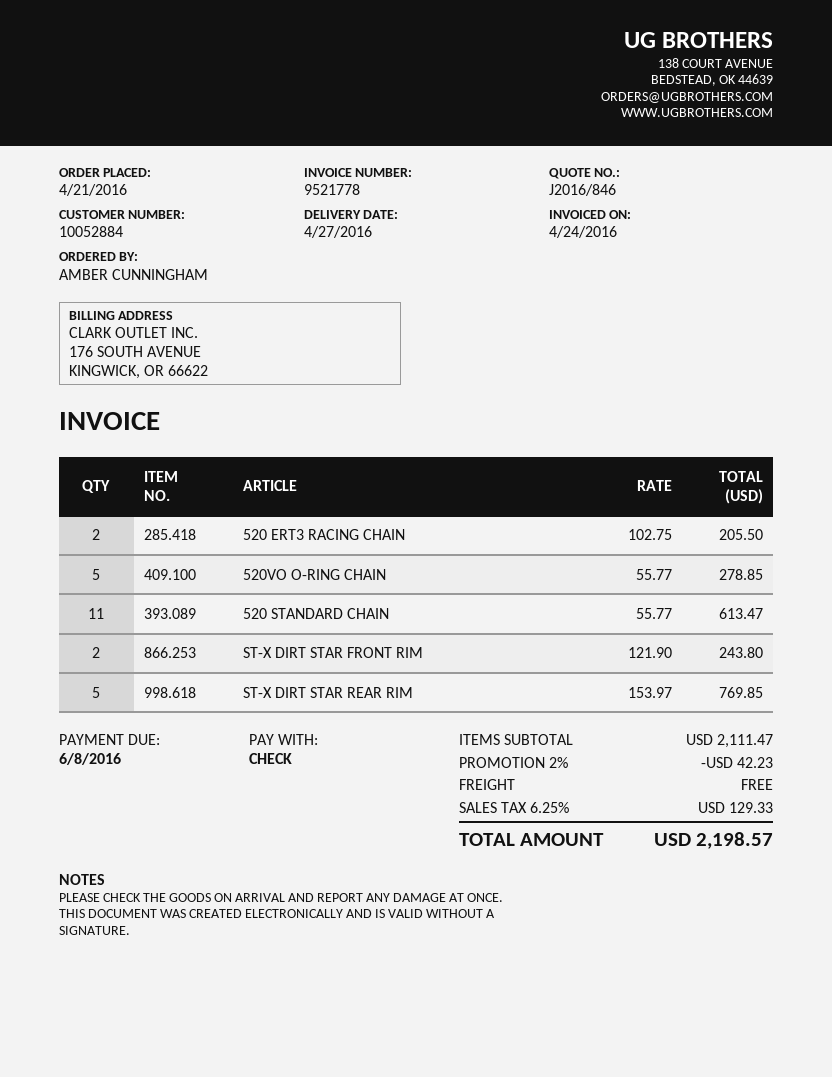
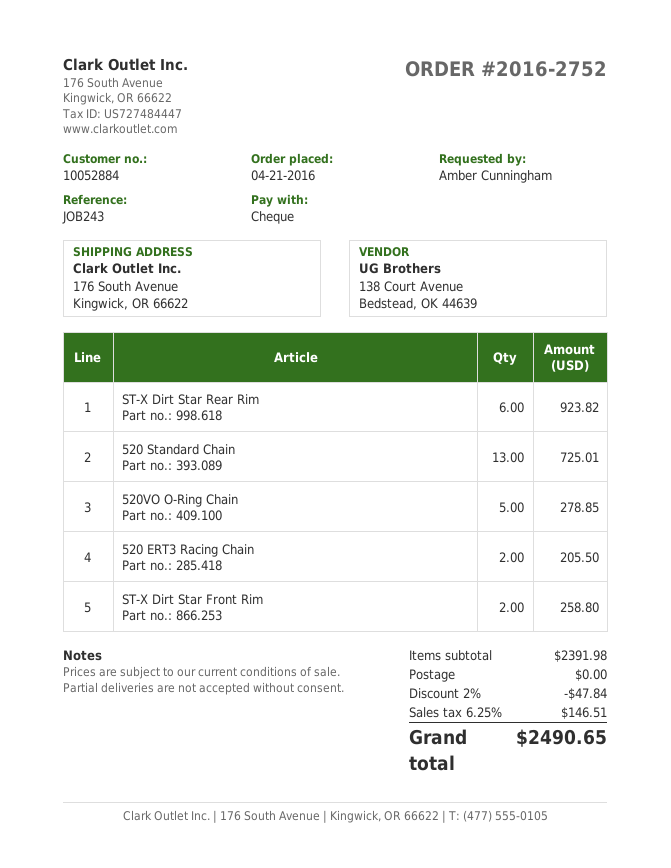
520 STANDARD CHAIN: 11 for 613.47 -> 13 for 725.01
ST-X DIRT STAR FRONT RIM: 2 for 243.80 -> 2 for 258.80
ST-X DIRT STAR REAR RIM: 5 for 769.85 -> 6 for 923.82
subtotal: 2111.47 -> 2391.98
discount: 2% = 42.23 -> 2% = 47.84
tax: 6.25% = 129.33 -> 6.25% = 146.51
total: 2198.57 -> 2490.65

